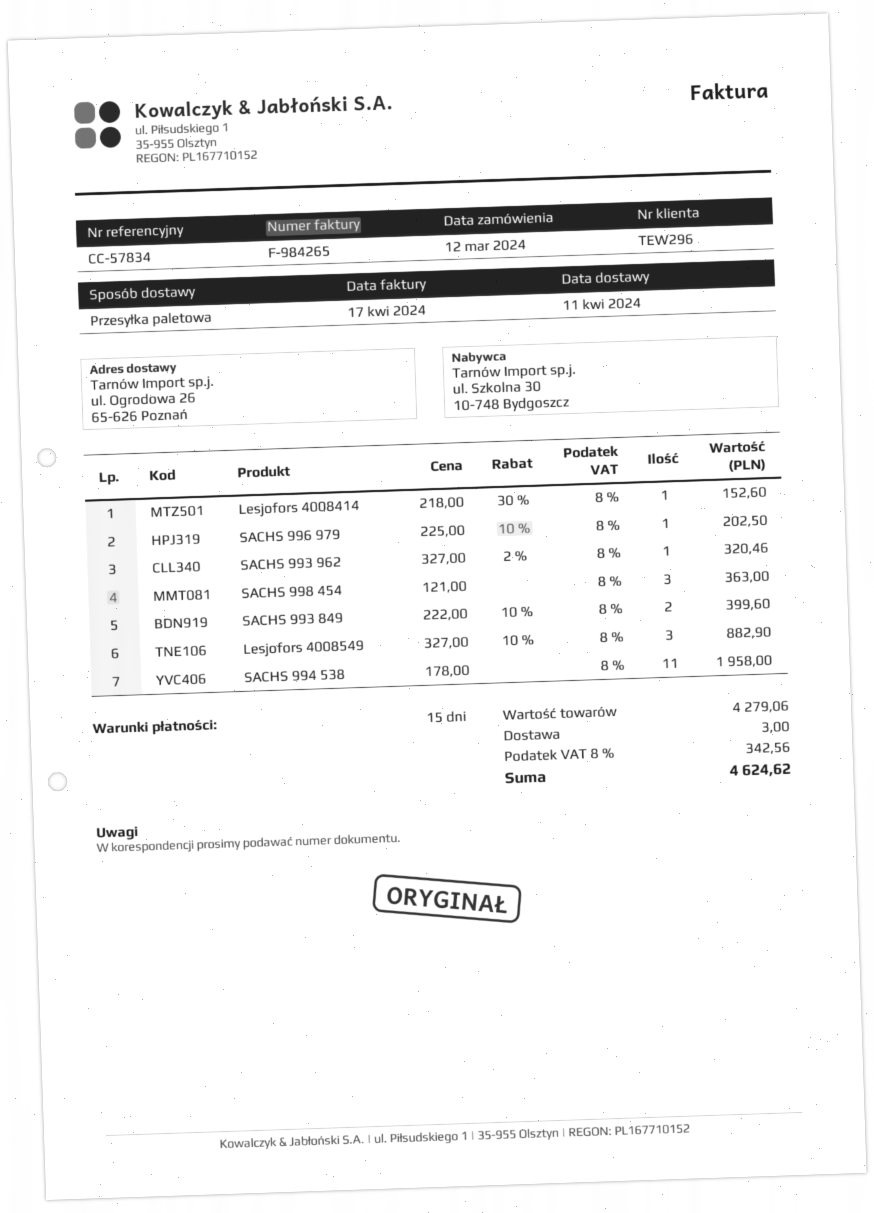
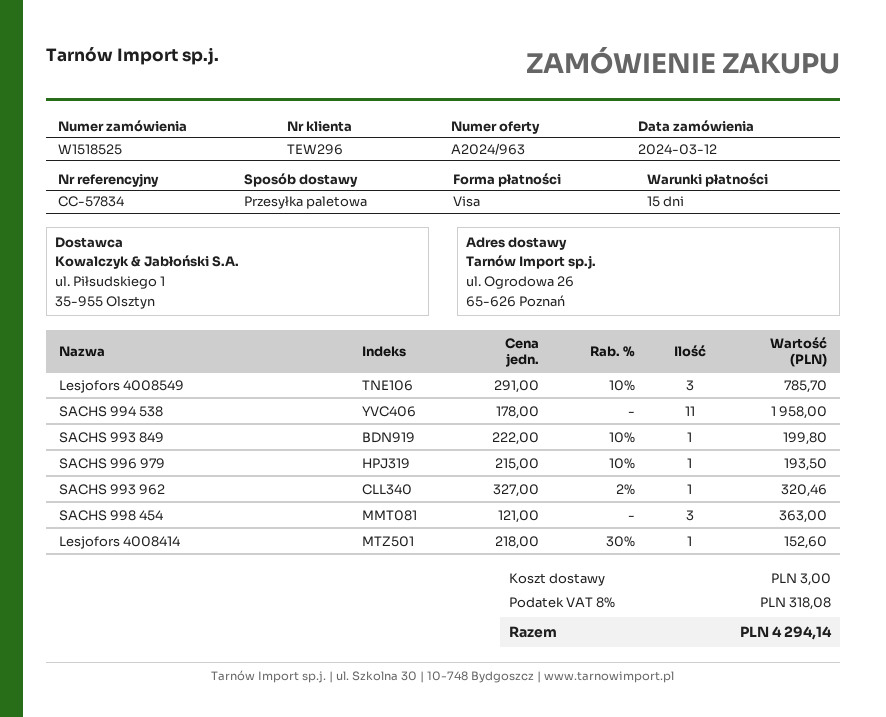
SACHS 996 979: 1 x 225.00 - 10% = 202.50 -> 1 x 215.00 - 10% = 193.50
SACHS 993 849: 2 x 222.00 - 10% = 399.60 -> 1 x 222.00 - 10% = 199.80
Lesjofors 4008549: 3 x 327.00 - 10% = 882.90 -> 3 x 291.00 - 10% = 785.70
tax: 8% = 342.56 -> 8% = 318.08
total: 4624.62 -> 4294.14

